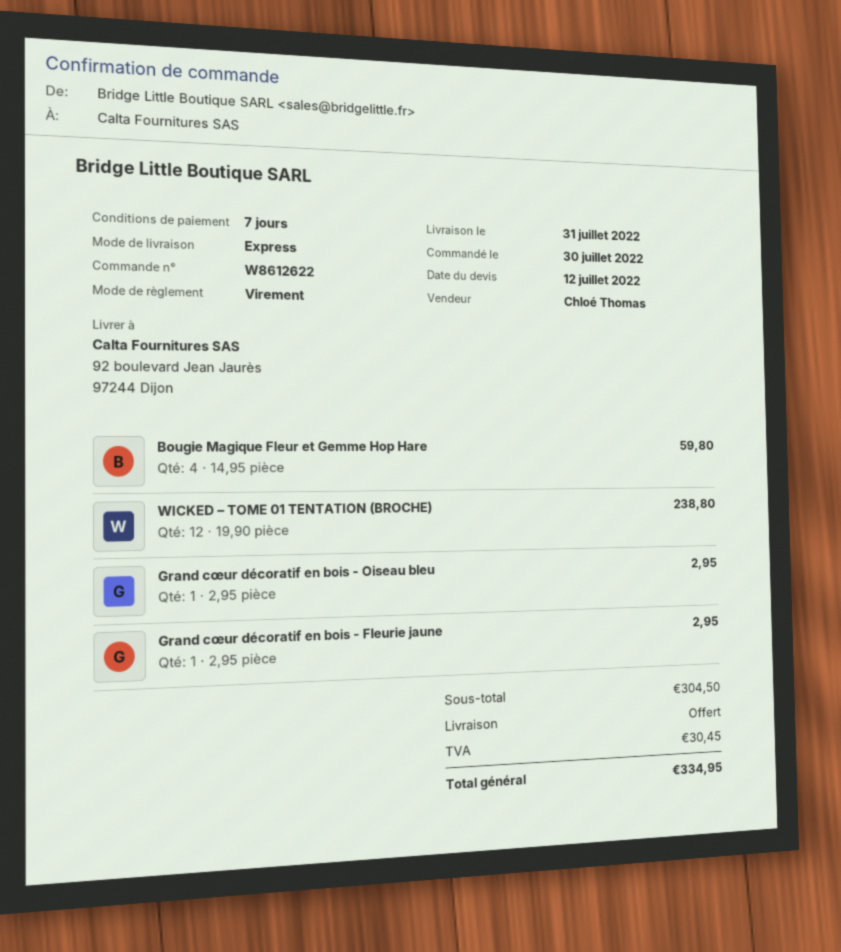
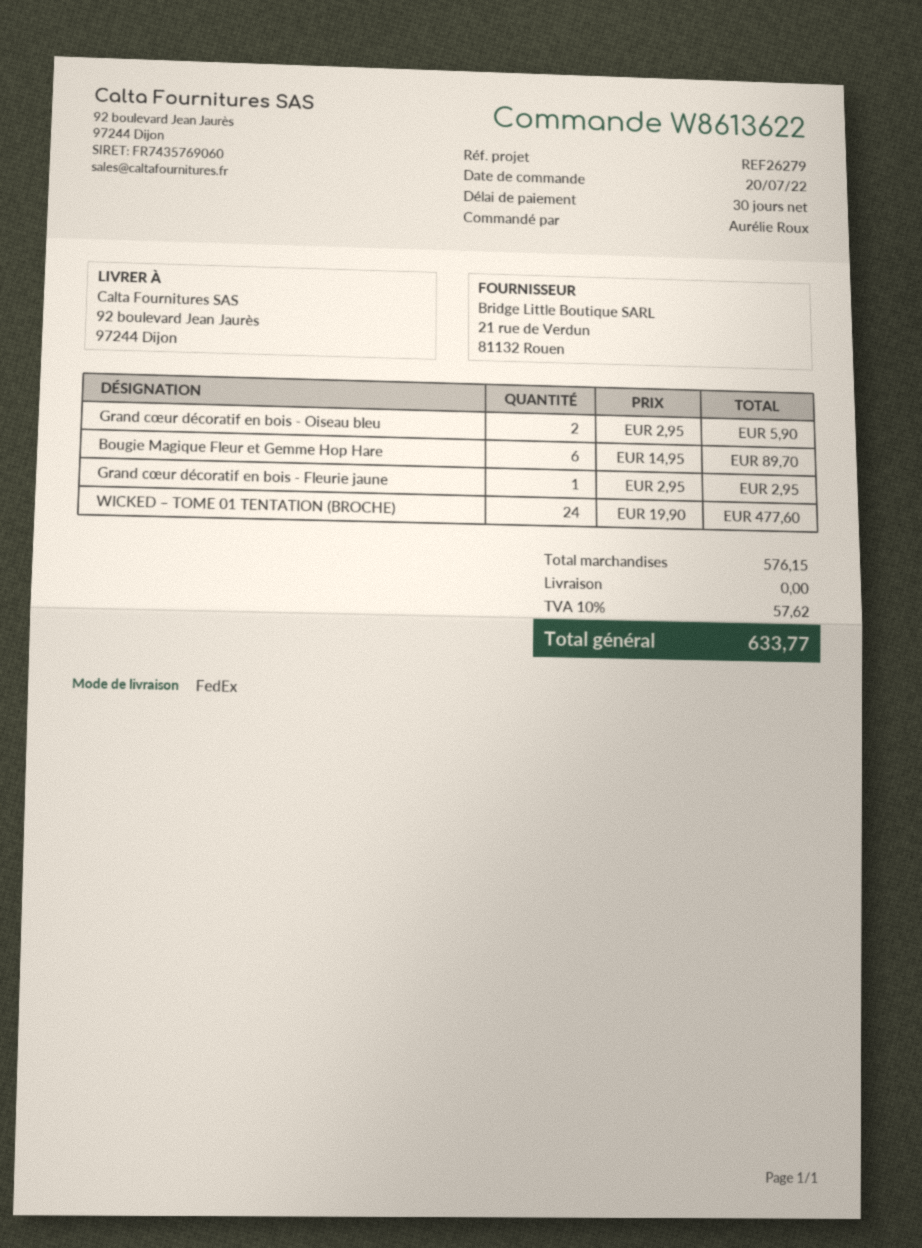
order number: W8612622 -> W8613622
order date: 2022-07-30 -> 2022-07-20
payment terms: 7 days -> 30 days
shipping method: express -> FedEx
Bougie Magique Fleur et Gemme Hop Hare: 4 x 14.95 = 59.80 -> 6 x 14.95 = 89.70
WICKED – TOME 01 TENTATION (BROCHE): 12 x 19.90 = 238.80 -> 24 x 19.90 = 477.60
Grand cœur décoratif en bois - Oiseau bleu: 1 x 2.95 = 2.95 -> 2 x 2.95 = 5.90
subtotal: 304.50 -> 576.15
tax: 30.45 -> 57.62
total: 334.95 -> 633.77

